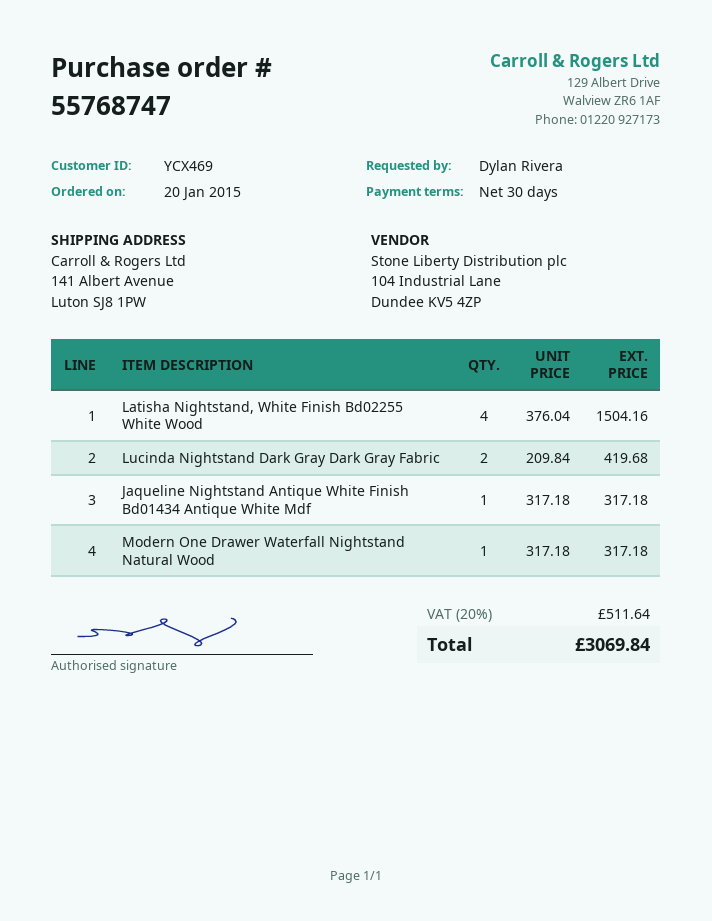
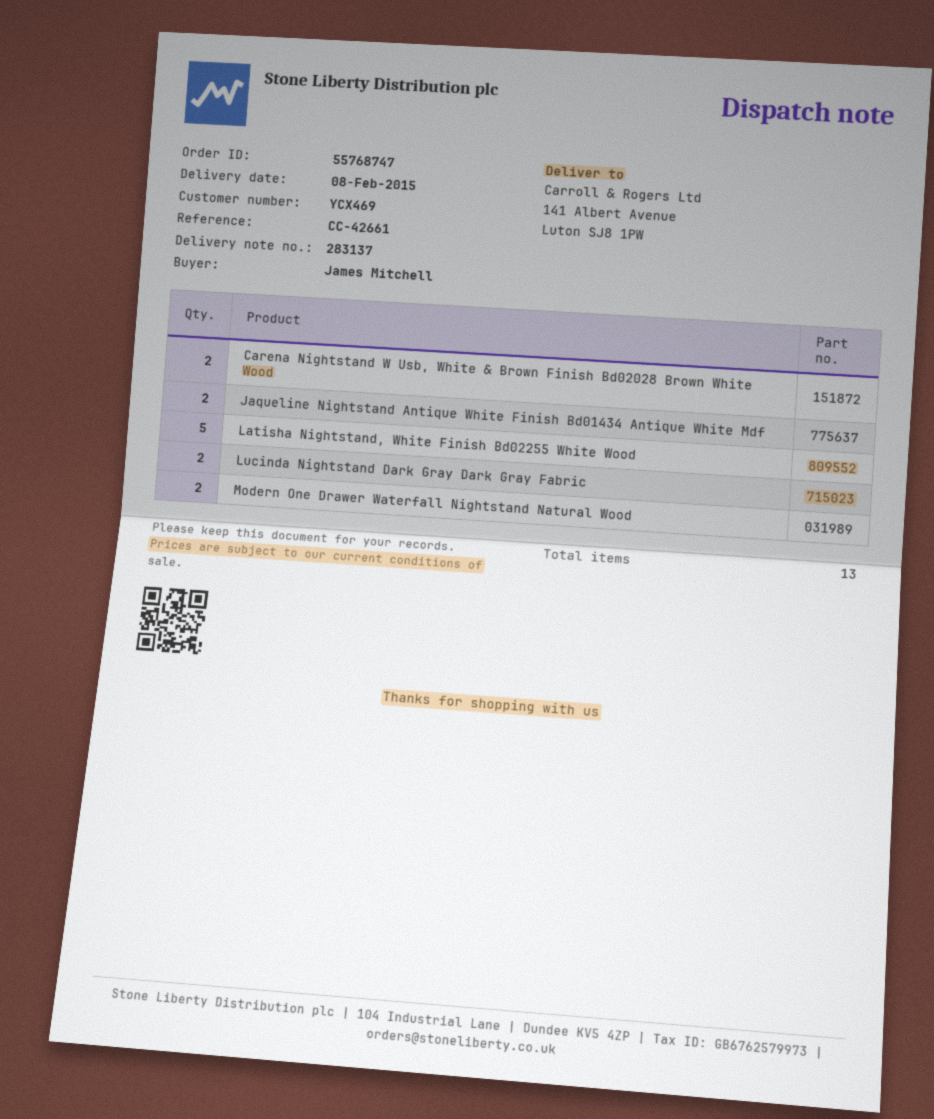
ordered by: Dylan Rivera -> James Mitchell
Latisha Nightstand, White Finish Bd02255 White Wood: 4 -> 5
Jaqueline Nightstand Antique White Finish Bd01434 Antique White Mdf: 1 -> 2
Modern One Drawer Waterfall Nightstand Natural Wood: 1 -> 2
Carena Nightstand W Usb, White & Brown Finish Bd02028 Brown White Wood: none -> 2

